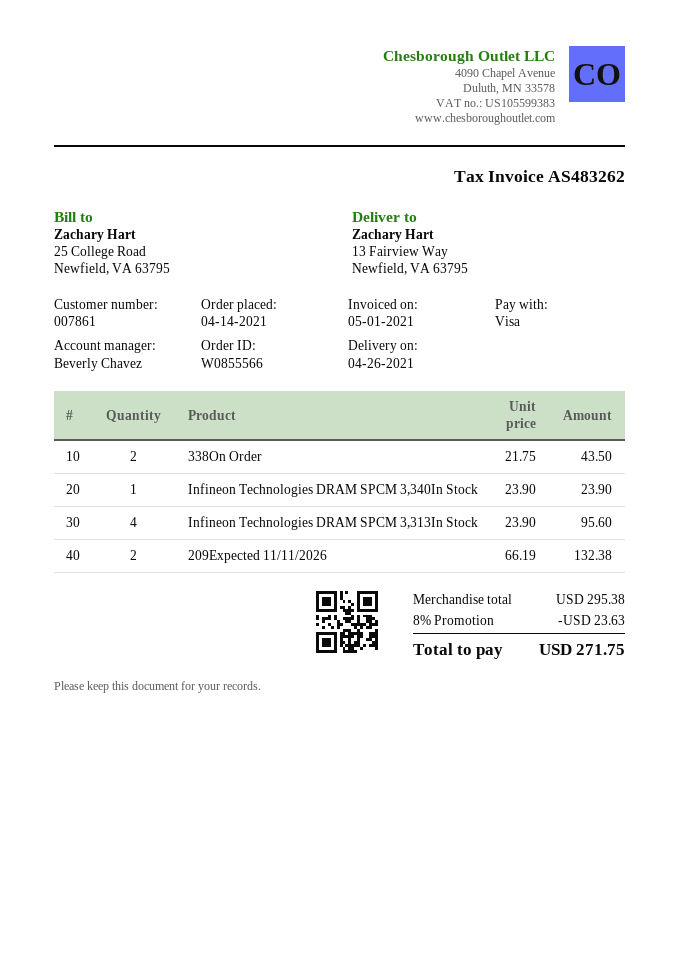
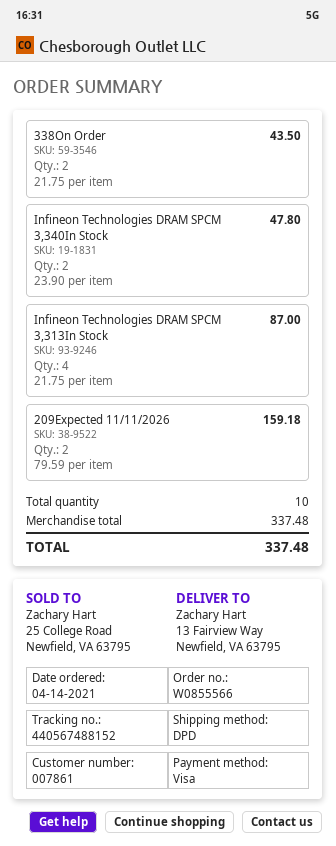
Infineon Technologies DRAM SPCM 3,340In Stock: 1 x 23.90 = 23.90 -> 2 x 23.90 = 47.80
Infineon Technologies DRAM SPCM 3,313In Stock: 4 x 23.90 = 95.60 -> 4 x 21.75 = 87.00
209Expected 11/11/2026: 2 x 66.19 = 132.38 -> 2 x 79.59 = 159.18
subtotal: 295.38 -> 337.48
discount: 8% = 23.63 -> none
total: 271.75 -> 337.48

